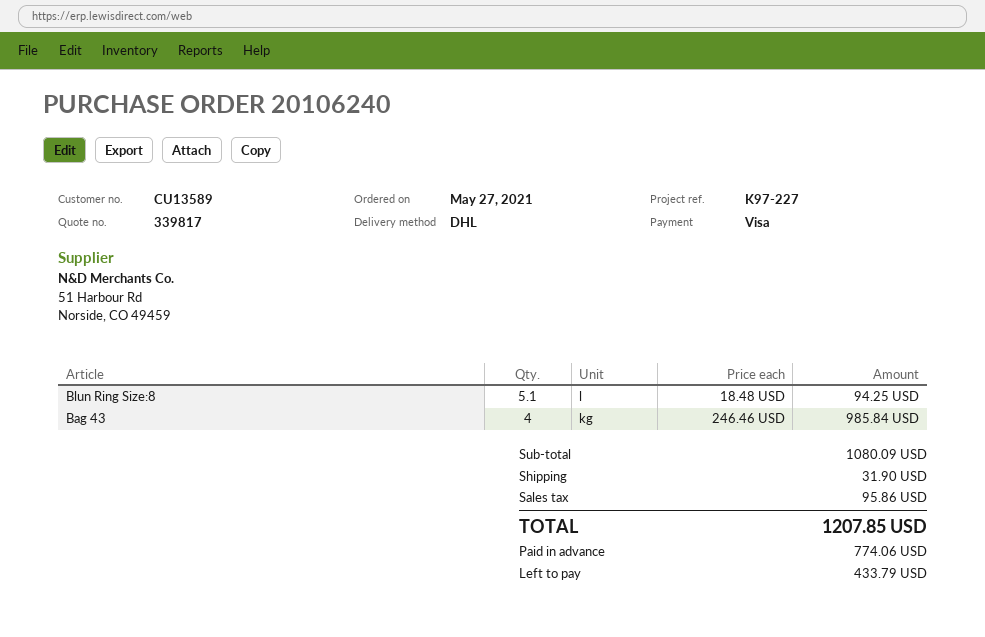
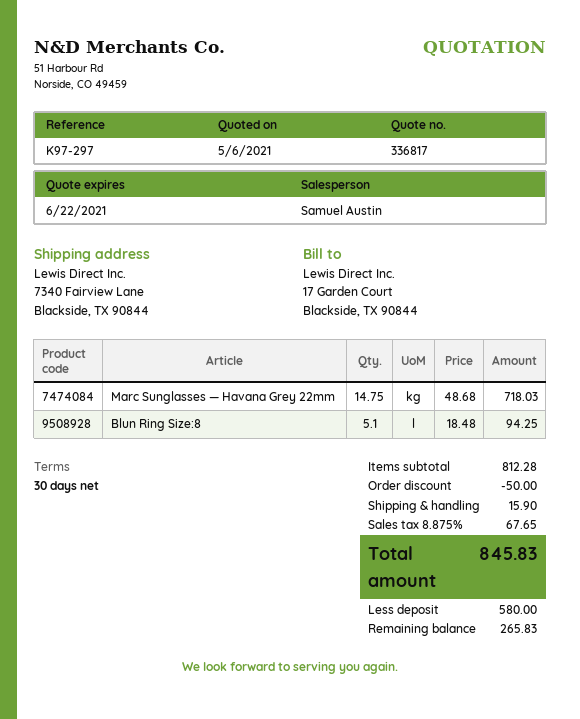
quote number: 339817 -> 336817
reference: K97-227 -> K97-297
Bag 43: 4 x 246.46 = 985.84 -> none
Marc Sunglasses — Havana Grey 22mm: none -> 14.75 x 48.68 = 718.03
subtotal: 1080.09 -> 812.28
discount: none -> 50.00
shipping: 31.90 -> 15.90
tax: 95.86 -> 67.65
total: 1207.85 -> 845.83
deposit: 774.06 -> 580.00
balance: 433.79 -> 265.83

